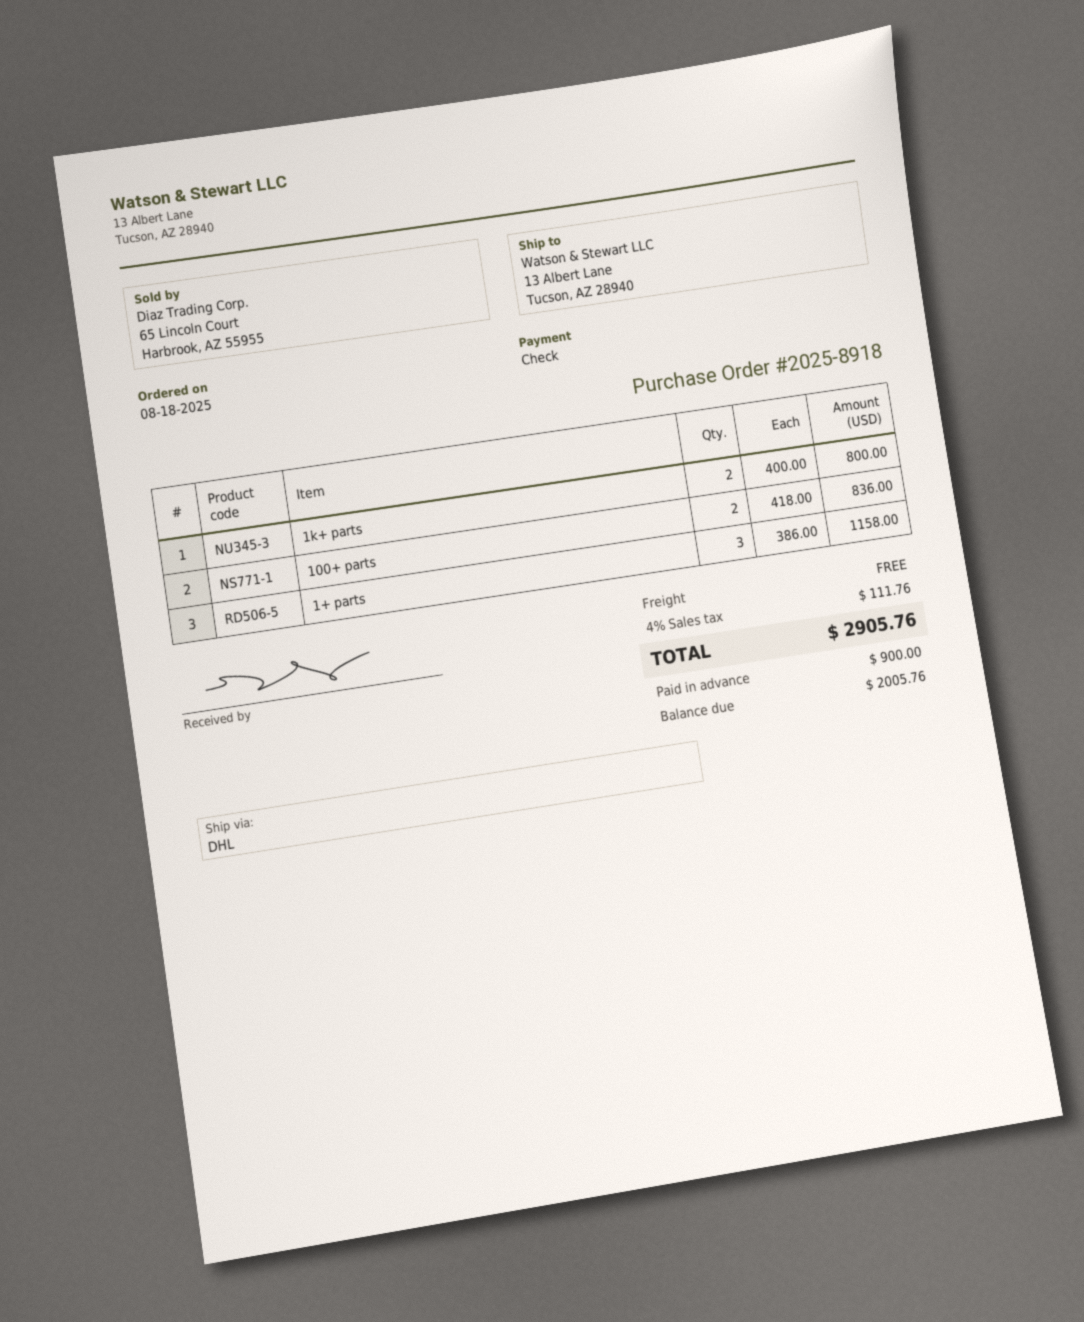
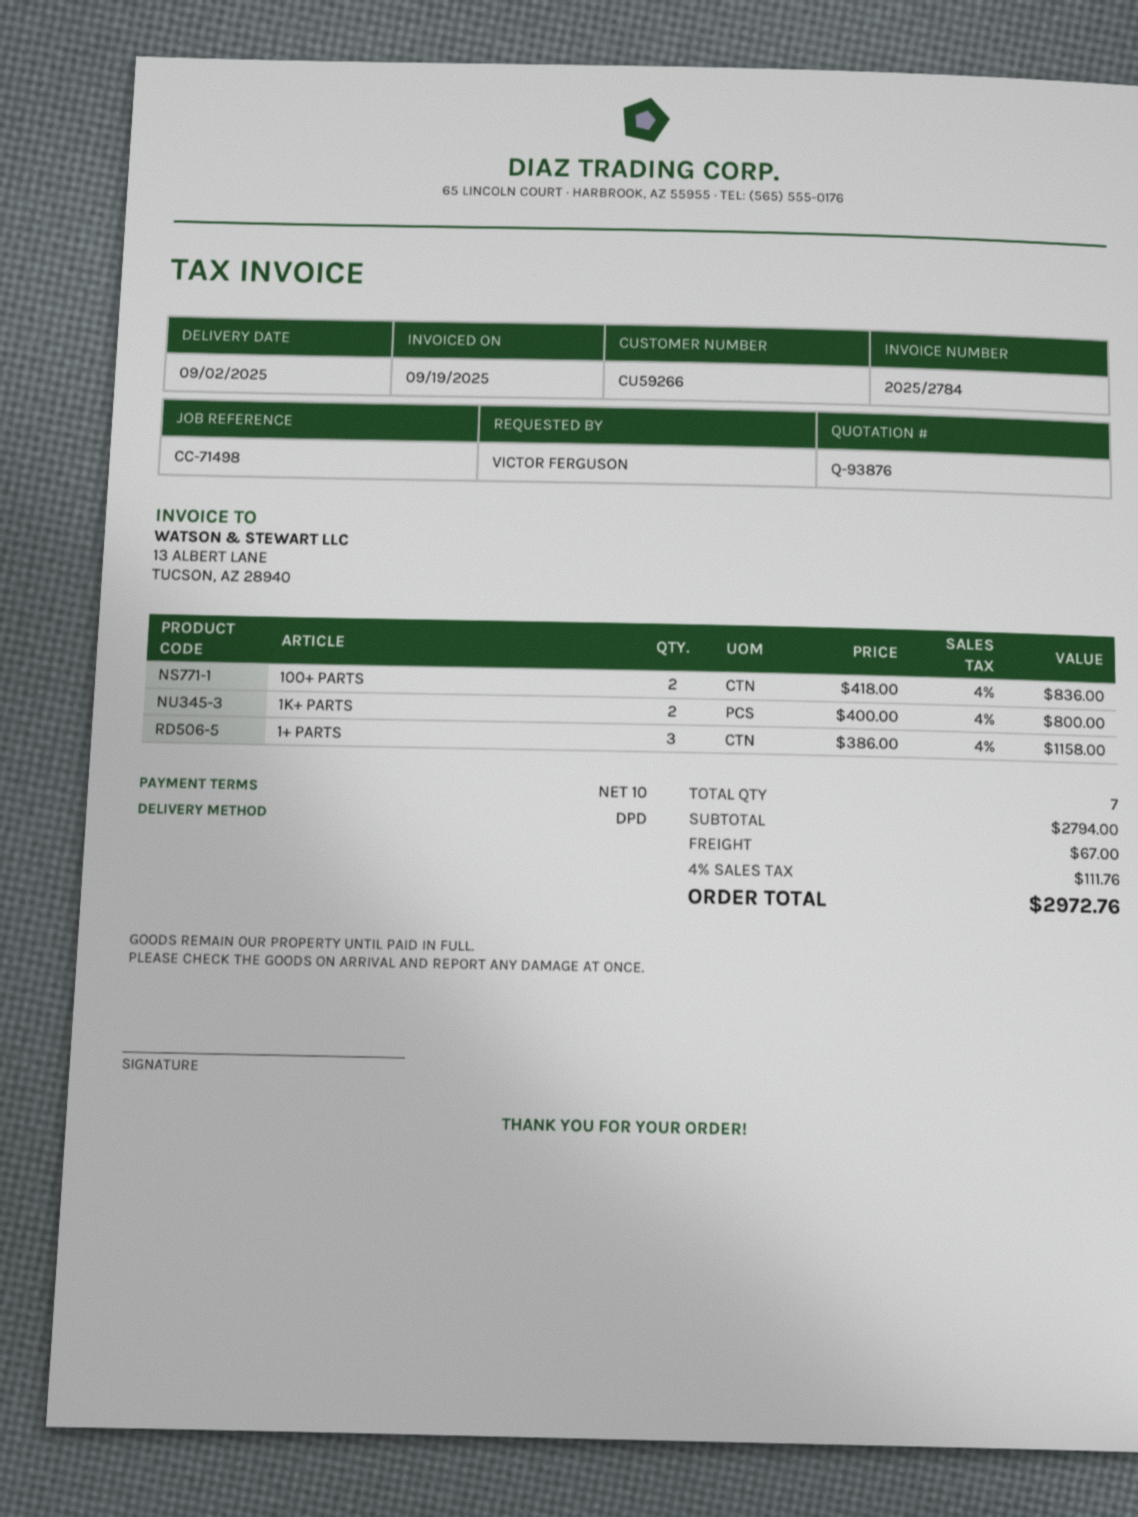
shipping method: DHL -> DPD
shipping: 0.00 -> 67.00
total: 2905.76 -> 2972.76

